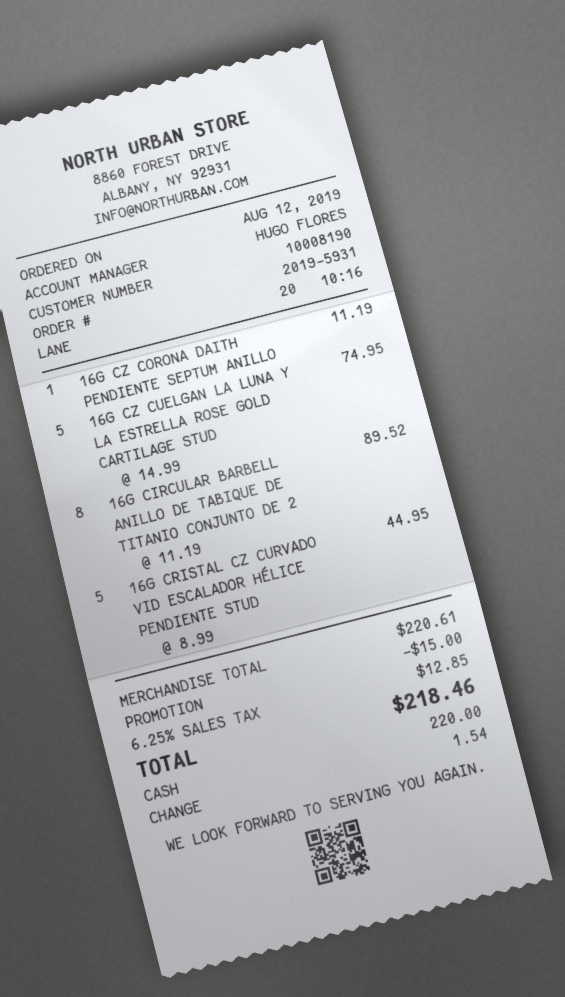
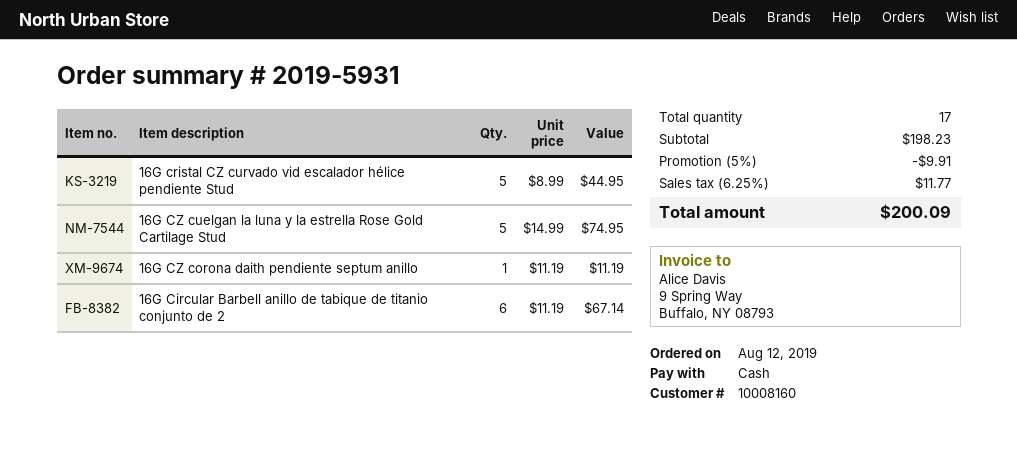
customer number: 10008190 -> 10008160
16G CIRCULAR BARBELL ANILLO DE TABIQUE DE TITANIO CONJUNTO DE 2: 8 x 11.19 = 89.52 -> 6 x 11.19 = 67.14
subtotal: 220.61 -> 198.23
discount: 15.00 -> 9.91
tax: 6.25% = 12.85 -> 6.25% = 11.77
total: 218.46 -> 200.09

